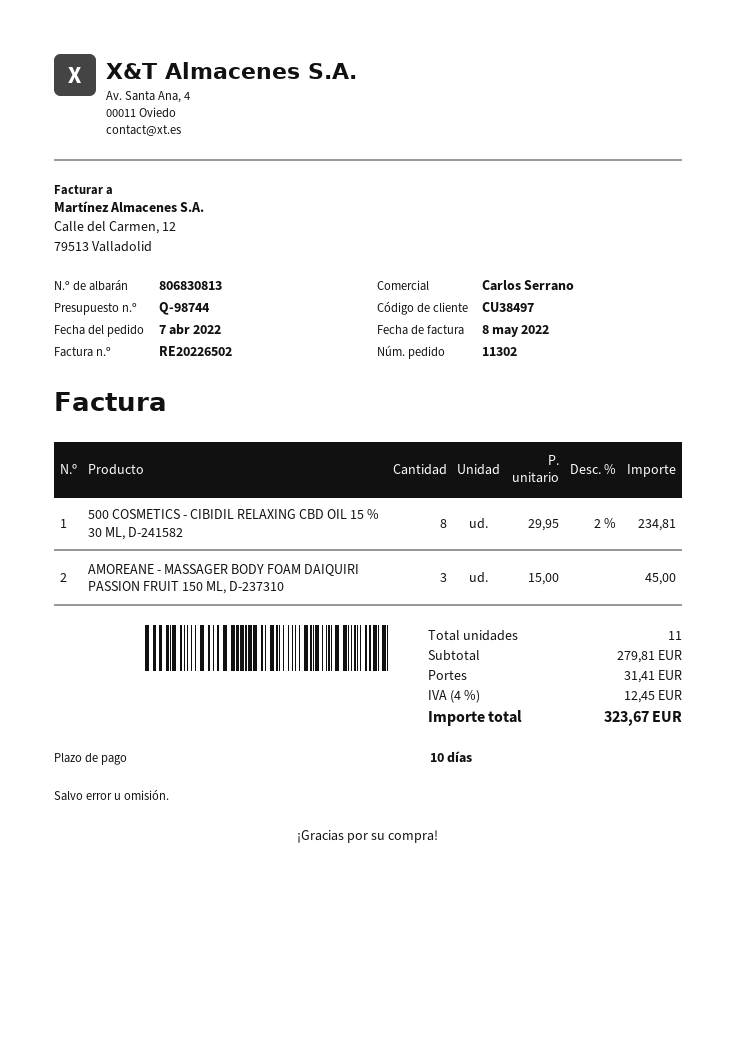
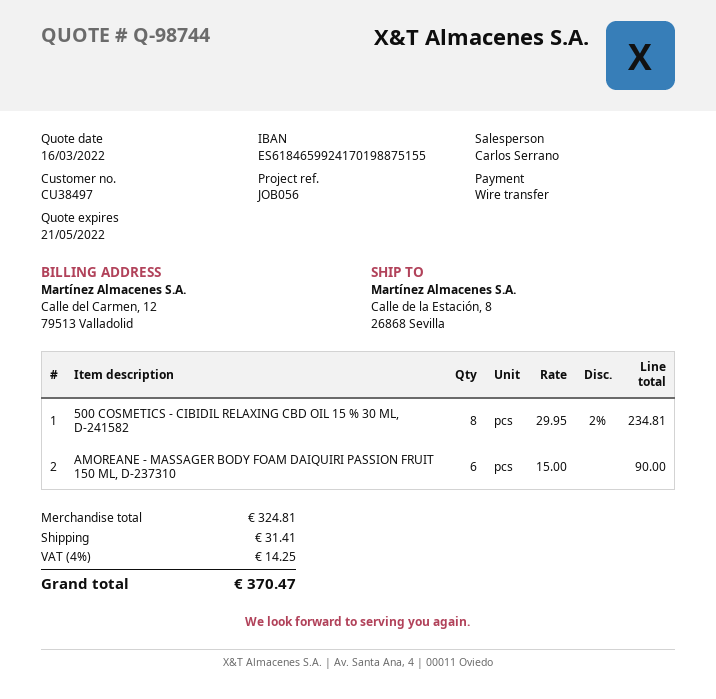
AMOREANE - MASSAGER BODY FOAM DAIQUIRI PASSION FRUIT 150 ML, D-237310: 3 x 15.00 = 45.00 -> 6 x 15.00 = 90.00
subtotal: 279.81 -> 324.81
tax: 4% = 12.45 -> 4% = 14.25
total: 323.67 -> 370.47

